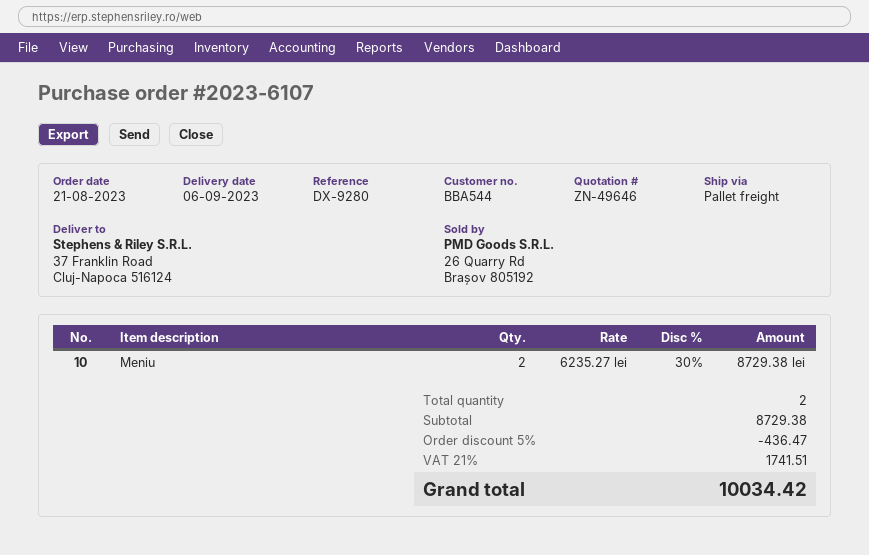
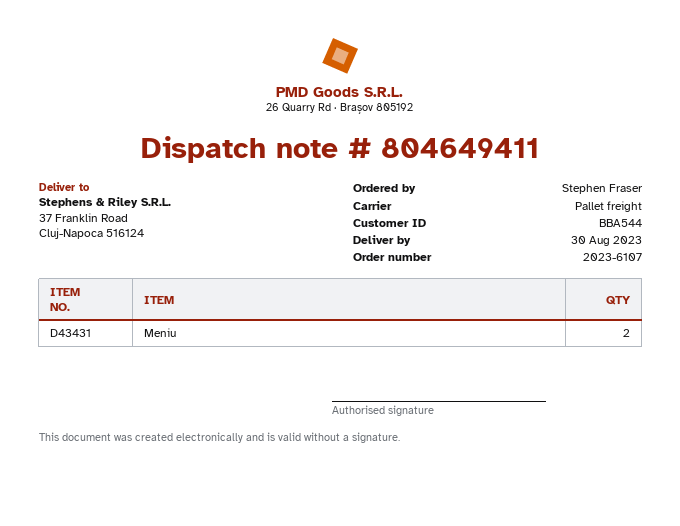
delivery date: 2023-09-06 -> 2023-08-30

